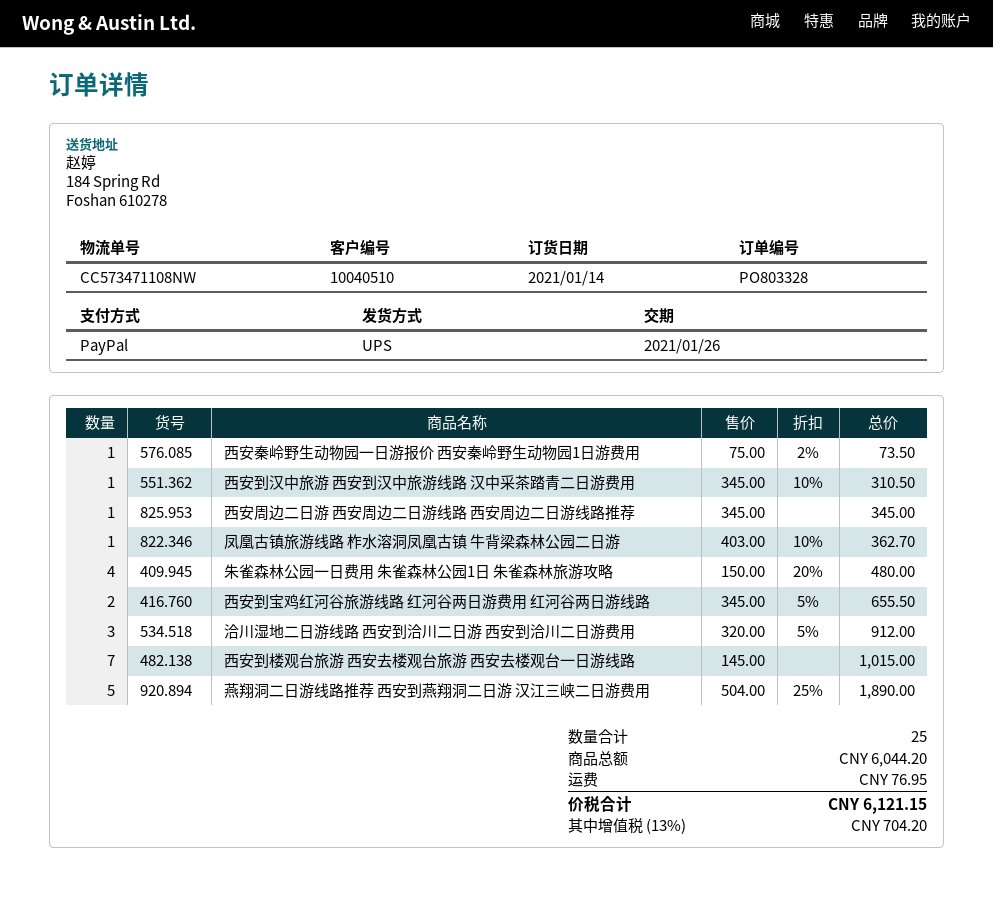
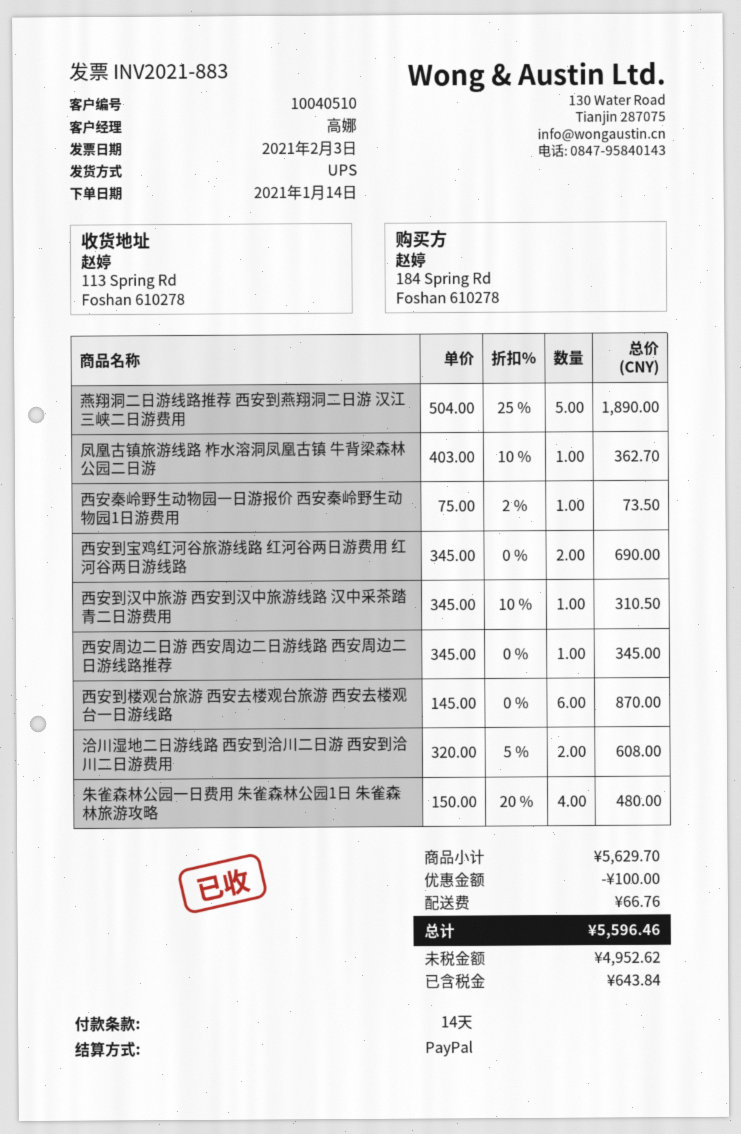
ship to: 184 Spring Rd, Foshan 610278 -> 113 Spring Rd, Foshan 610278
西安到宝鸡红河谷旅游线路 红河谷两日游费用 红河谷两日游线路: 2 x 345.00 - 5% = 655.50 -> 2 x 345.00 = 690.00
洽川湿地二日游线路 西安到洽川二日游 西安到洽川二日游费用: 3 x 320.00 - 5% = 912.00 -> 2 x 320.00 - 5% = 608.00
西安到楼观台旅游 西安去楼观台旅游 西安去楼观台一日游线路: 7 x 145.00 = 1015.00 -> 6 x 145.00 = 870.00
subtotal: 6044.20 -> 5629.70
discount: none -> 100.00
shipping: 76.95 -> 66.76
tax: 704.20 -> 643.84
total: 6121.15 -> 5596.46

